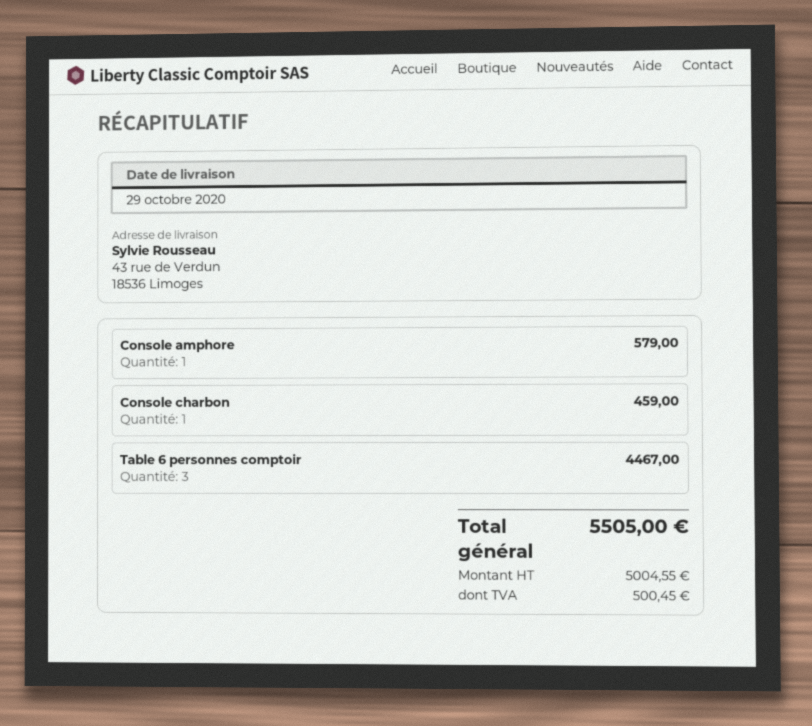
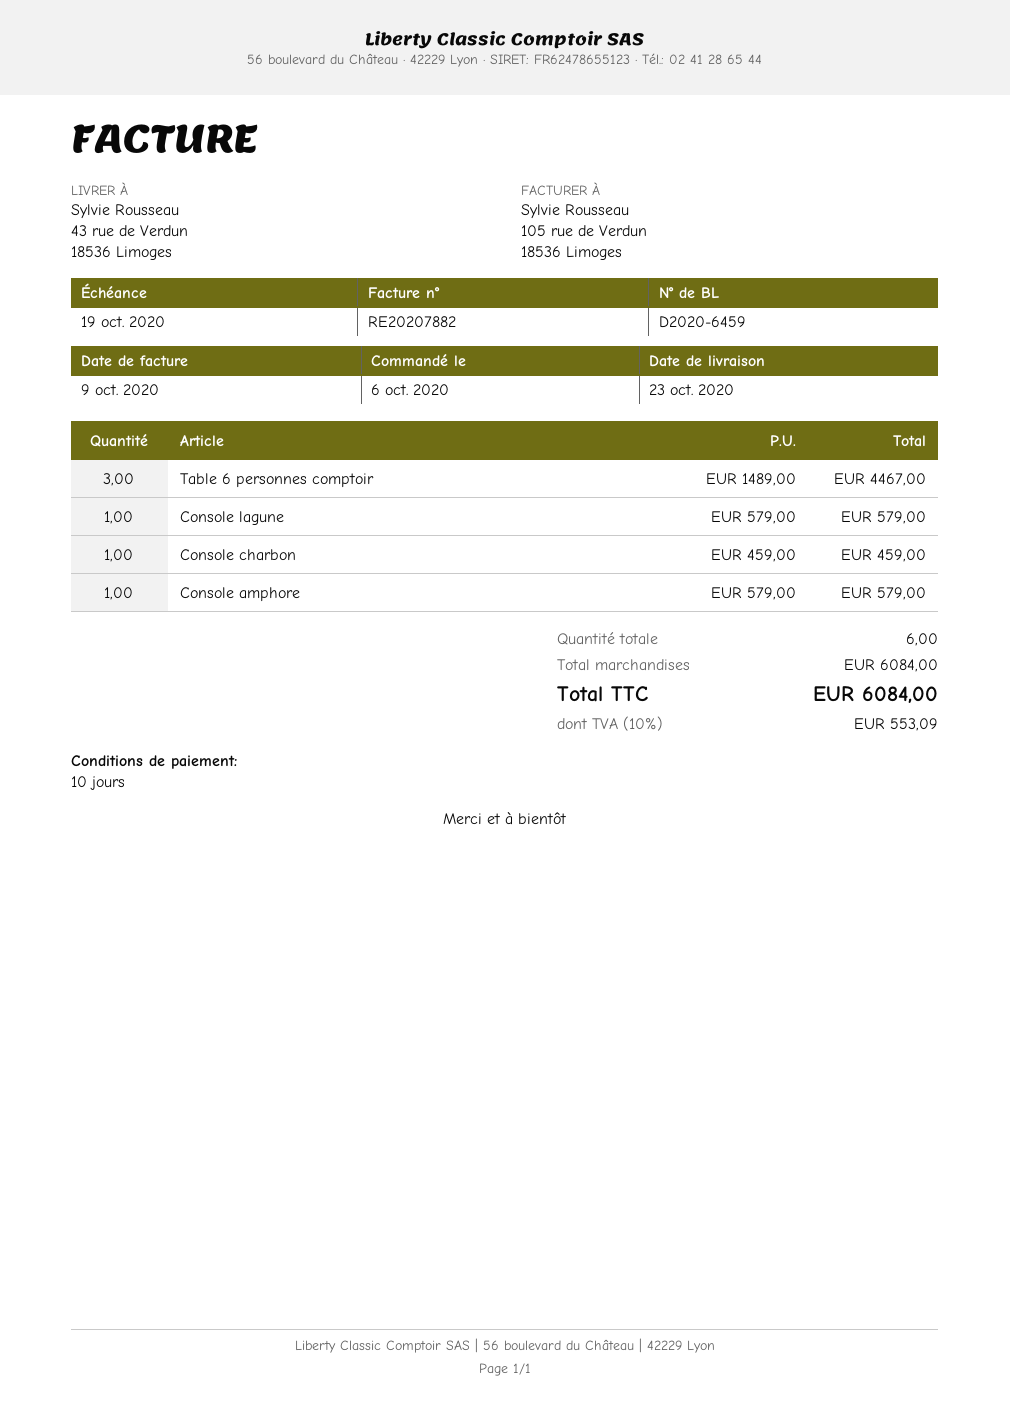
delivery date: 2020-10-29 -> 2020-10-23
Console lagune: none -> 1 for 579.00
tax: 500.45 -> 553.09
total: 5505.00 -> 6084.00

